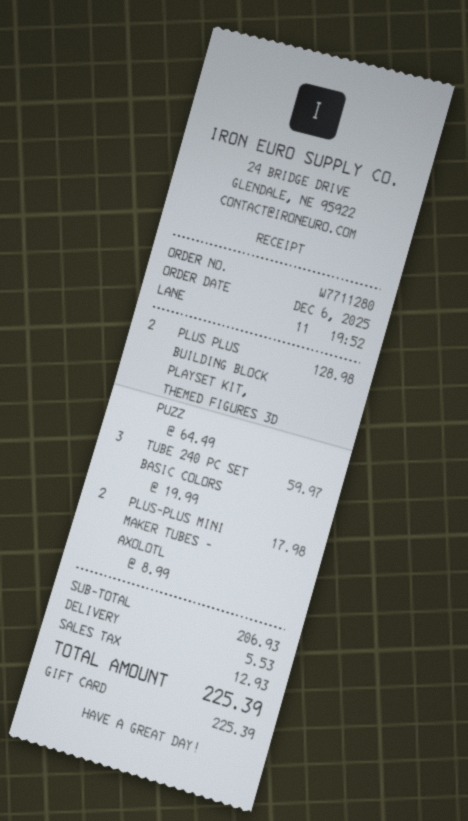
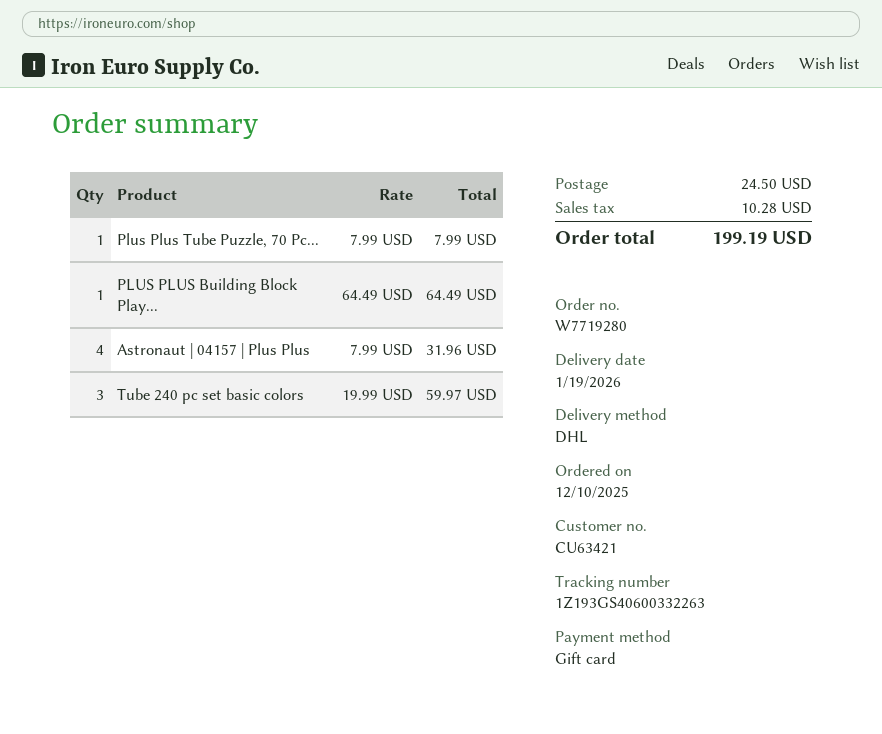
order number: W7711280 -> W7719280
order date: 2025-12-06 -> 2025-12-10
PLUS PLUS BUILDING BLOCK PLAYSET KIT, THEMED FIGURES 3D PUZZ: 2 x 64.49 = 128.98 -> 1 x 64.49 = 64.49
PLUS-PLUS MINI MAKER TUBES - AXOLOTL: 2 x 8.99 = 17.98 -> none
Plus Plus Tube Puzzle, 70 Pc...: none -> 1 x 7.99 = 7.99
Astronaut | 04157 | Plus Plus: none -> 4 x 7.99 = 31.96
shipping: 5.53 -> 24.50
tax: 12.93 -> 10.28
total: 225.39 -> 199.19

